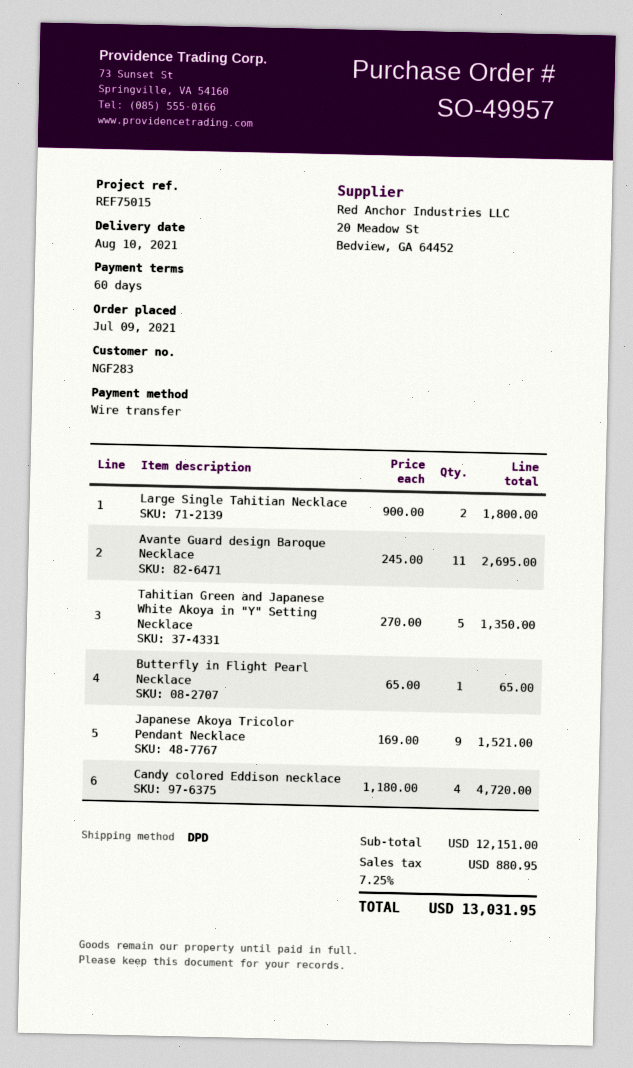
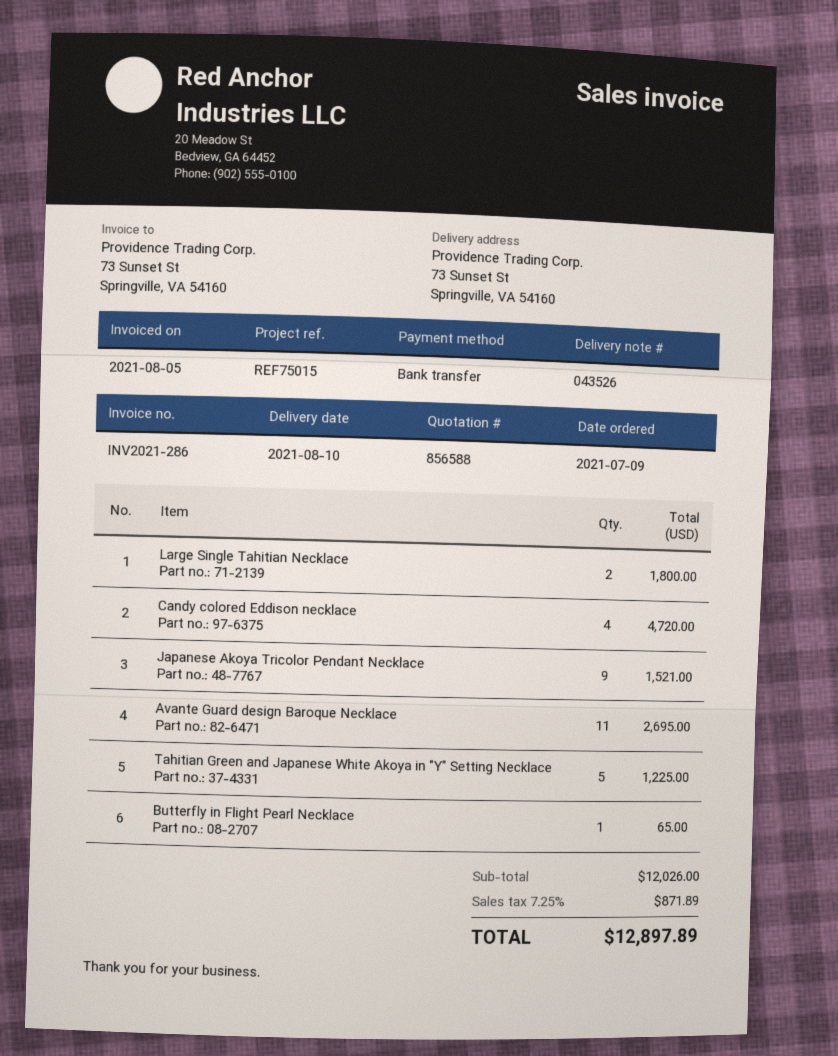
Tahitian Green and Japanese White Akoya in "Y" Setting Necklace: 5 for 1350.00 -> 5 for 1225.00
subtotal: 12151.00 -> 12026.00
tax: 7.25% = 880.95 -> 7.25% = 871.89
total: 13031.95 -> 12897.89

